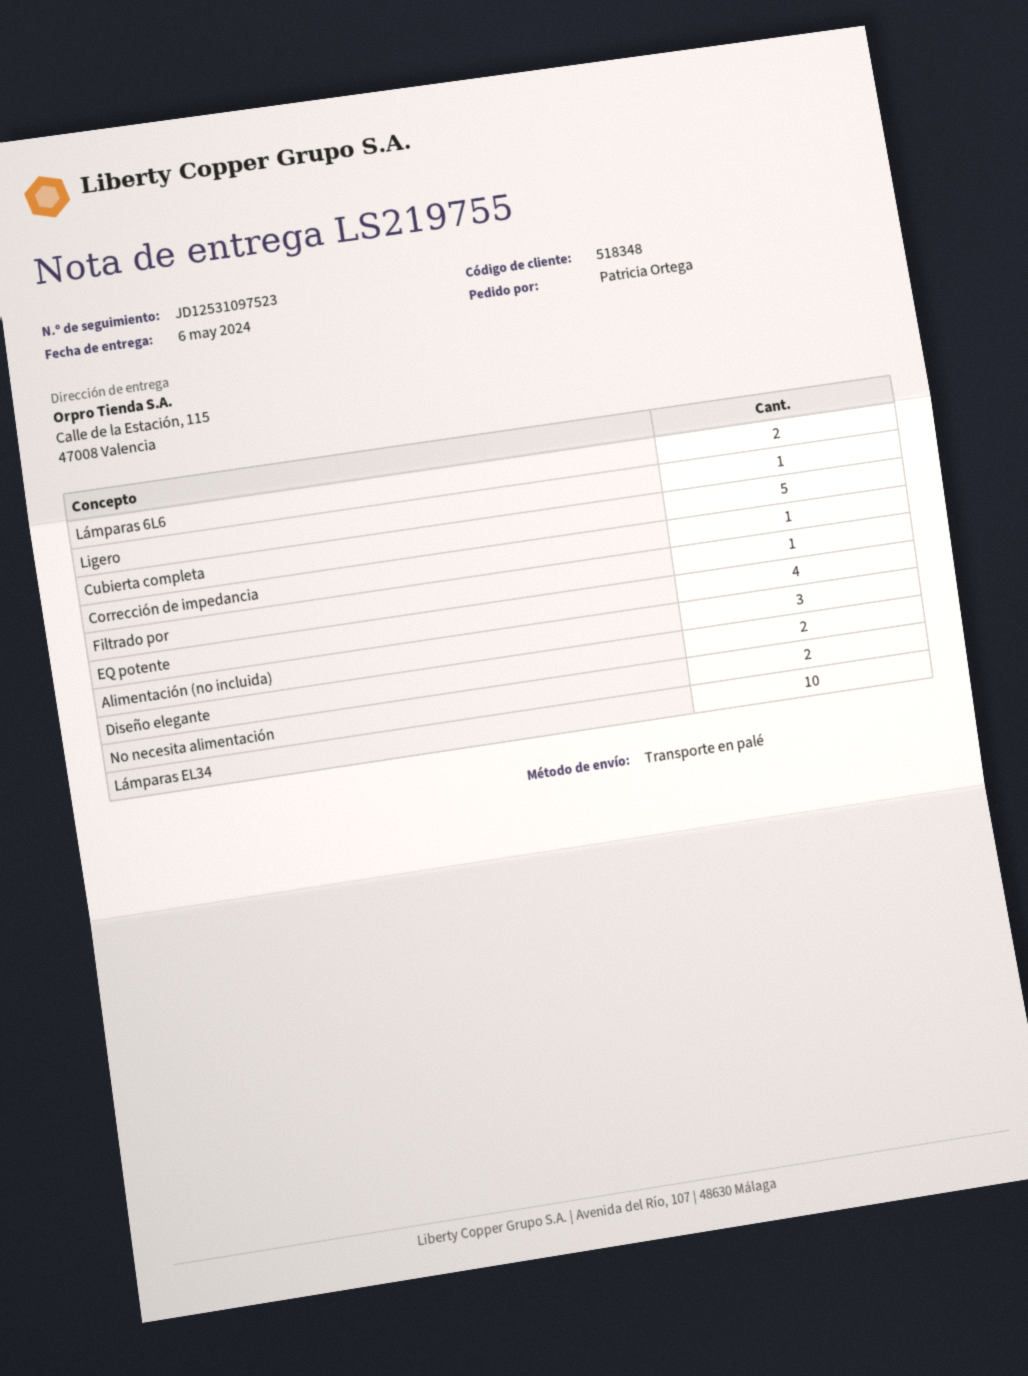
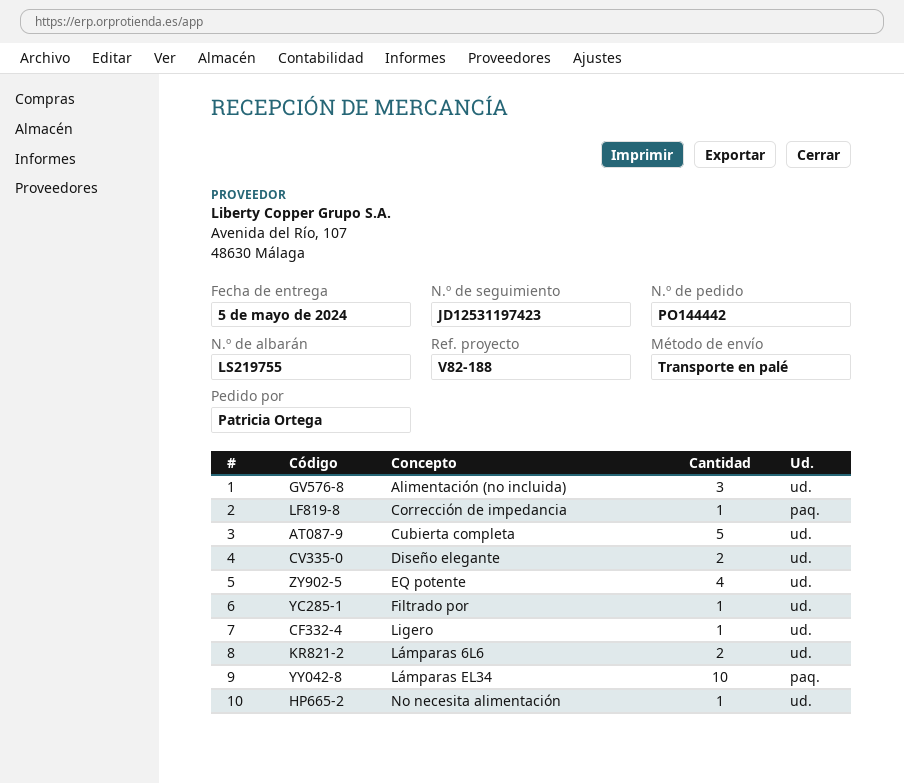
delivery date: 2024-05-06 -> 2024-05-05
tracking number: JD12531097523 -> JD12531197423
No necesita alimentación: 2 -> 1

